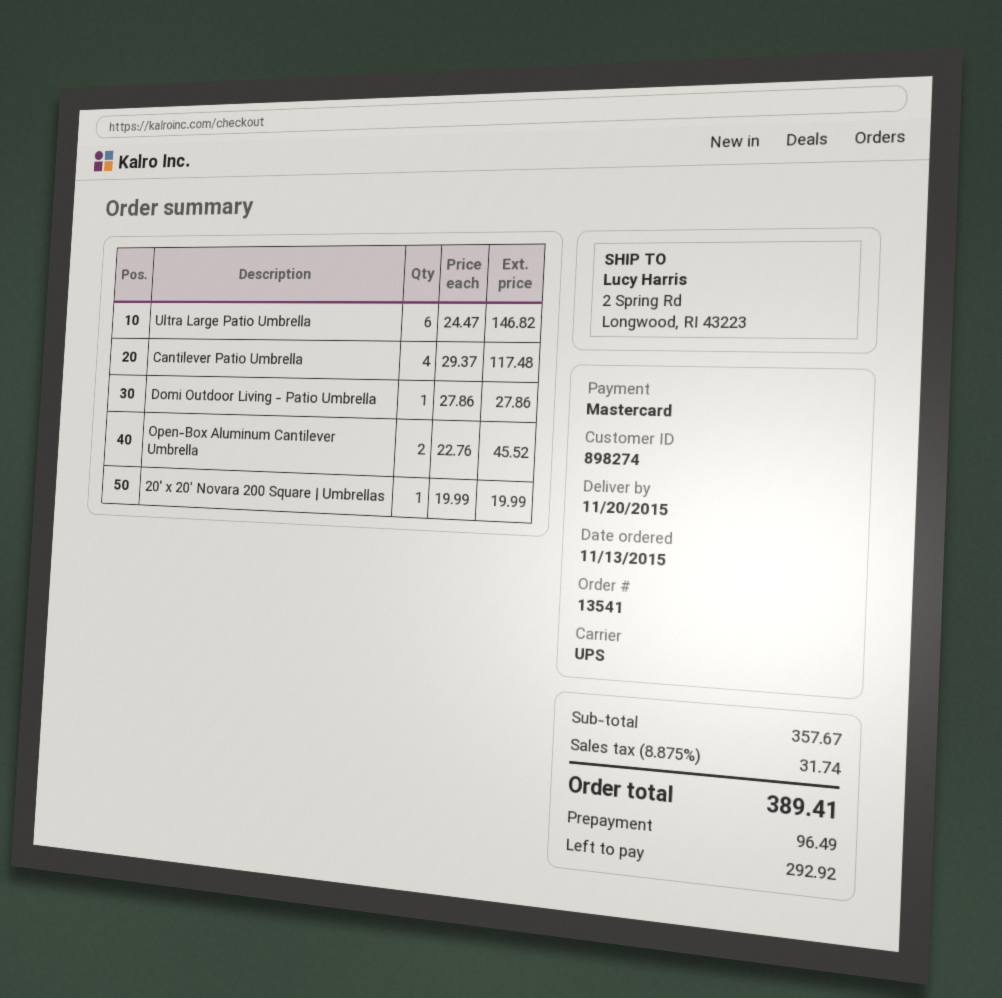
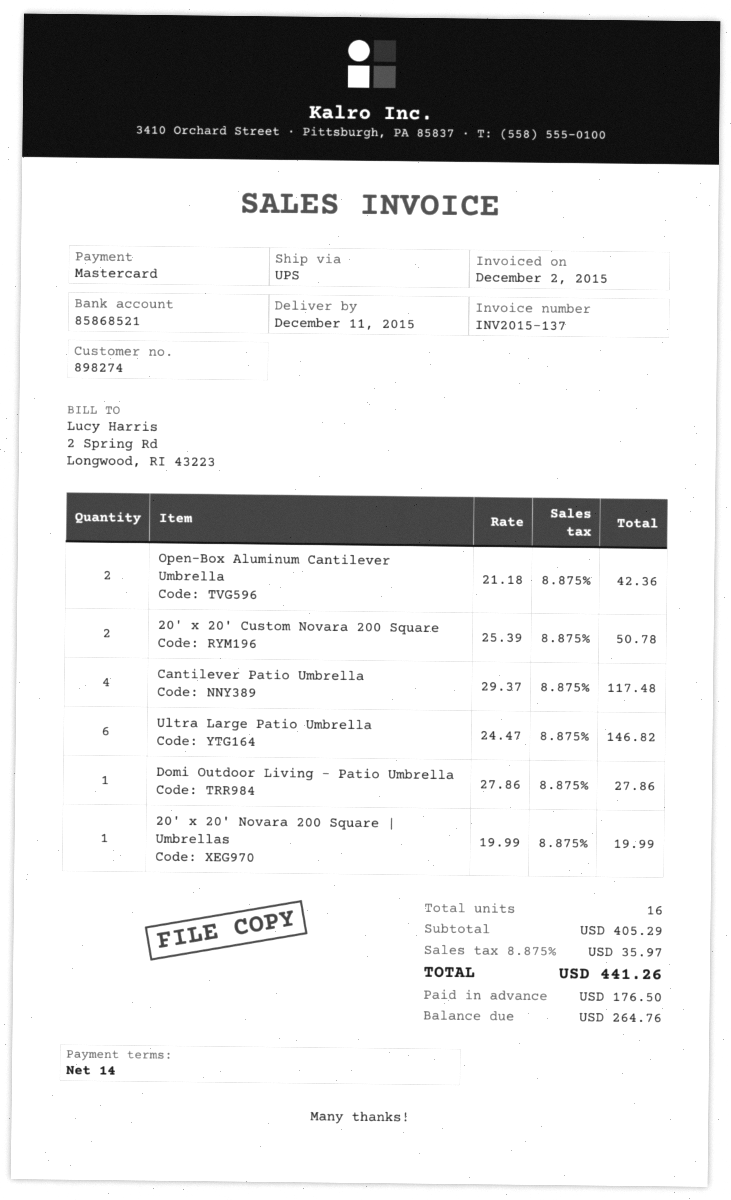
delivery date: 2015-11-20 -> 2015-12-11
Open-Box Aluminum Cantilever Umbrella: 2 x 22.76 = 45.52 -> 2 x 21.18 = 42.36
20' x 20' Custom Novara 200 Square: none -> 2 x 25.39 = 50.78
subtotal: 357.67 -> 405.29
tax: 8.875% = 31.74 -> 8.875% = 35.97
total: 389.41 -> 441.26
deposit: 96.49 -> 176.50
balance: 292.92 -> 264.76

